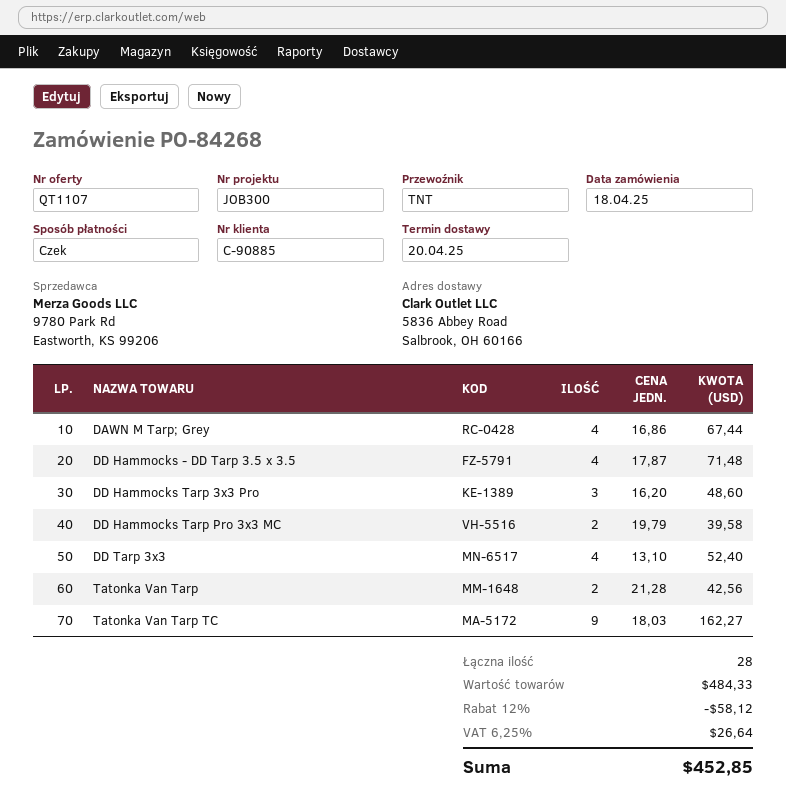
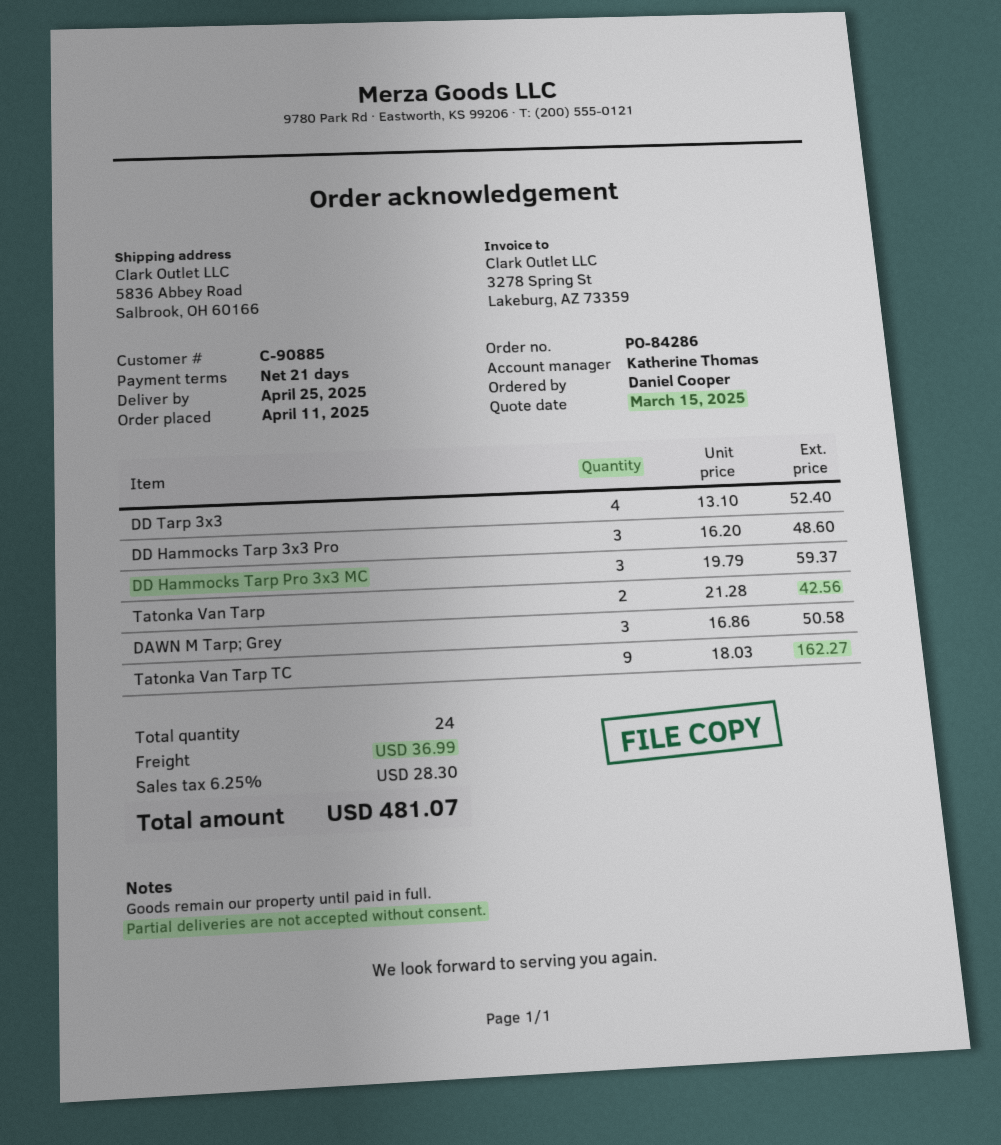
order number: PO-84268 -> PO-84286
order date: 2025-04-18 -> 2025-04-11
delivery date: 2025-04-20 -> 2025-04-25
DAWN M Tarp; Grey: 4 x 16.86 = 67.44 -> 3 x 16.86 = 50.58
DD Hammocks - DD Tarp 3.5 x 3.5: 4 x 17.87 = 71.48 -> none
DD Hammocks Tarp Pro 3x3 MC: 2 x 19.79 = 39.58 -> 3 x 19.79 = 59.37
total quantity: 28 -> 24
discount: 12% = 58.12 -> none
shipping: none -> 36.99
tax: 6.25% = 26.64 -> 6.25% = 28.30
total: 452.85 -> 481.07

